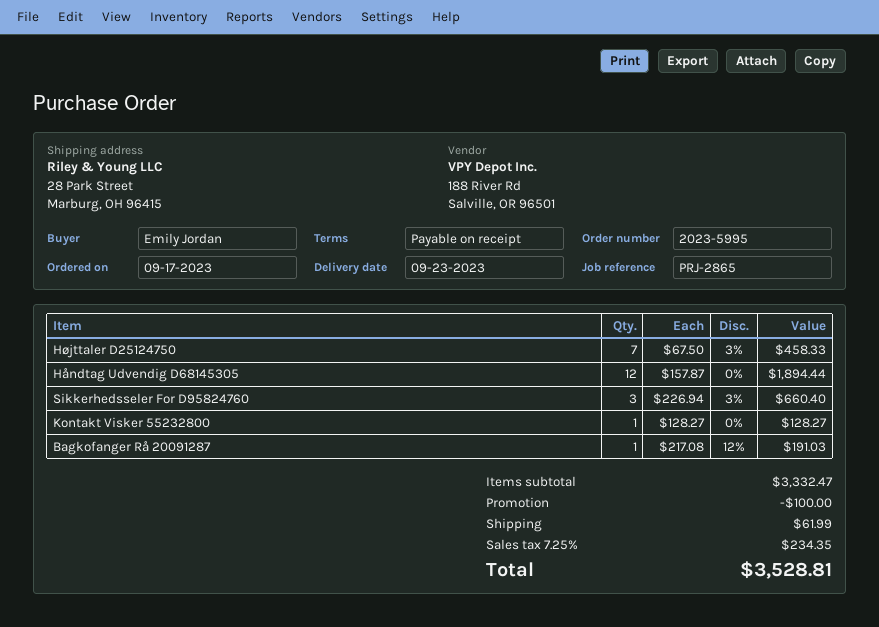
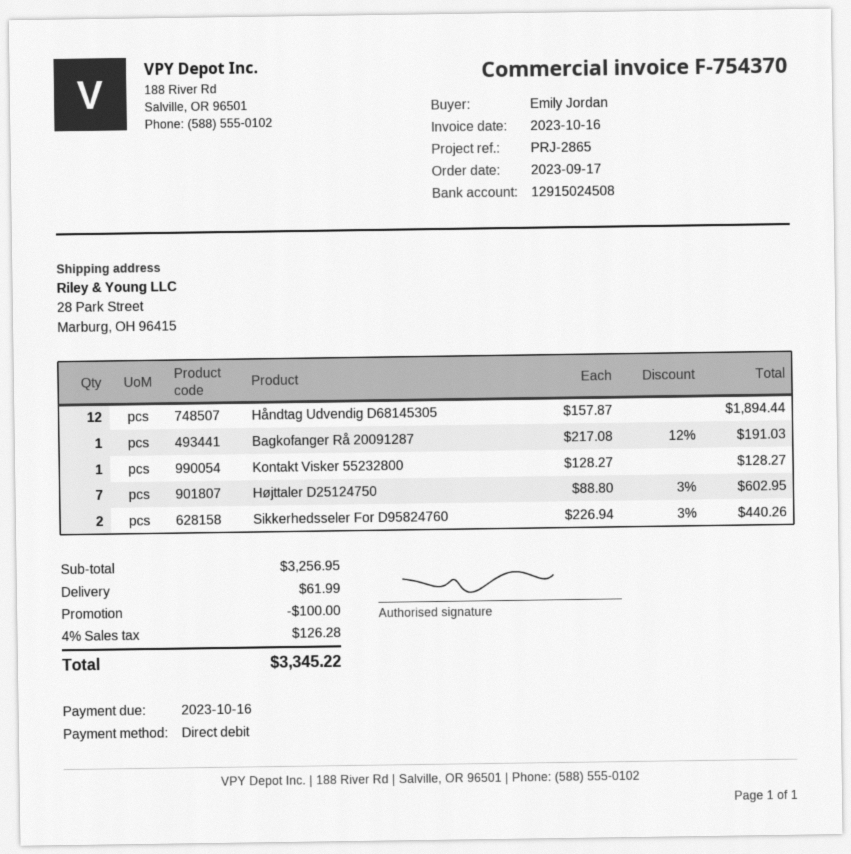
Højttaler D25124750: 7 x 67.50 - 3% = 458.33 -> 7 x 88.80 - 3% = 602.95
Sikkerhedsseler For D95824760: 3 x 226.94 - 3% = 660.40 -> 2 x 226.94 - 3% = 440.26
subtotal: 3332.47 -> 3256.95
tax: 7.25% = 234.35 -> 4% = 126.28
total: 3528.81 -> 3345.22

